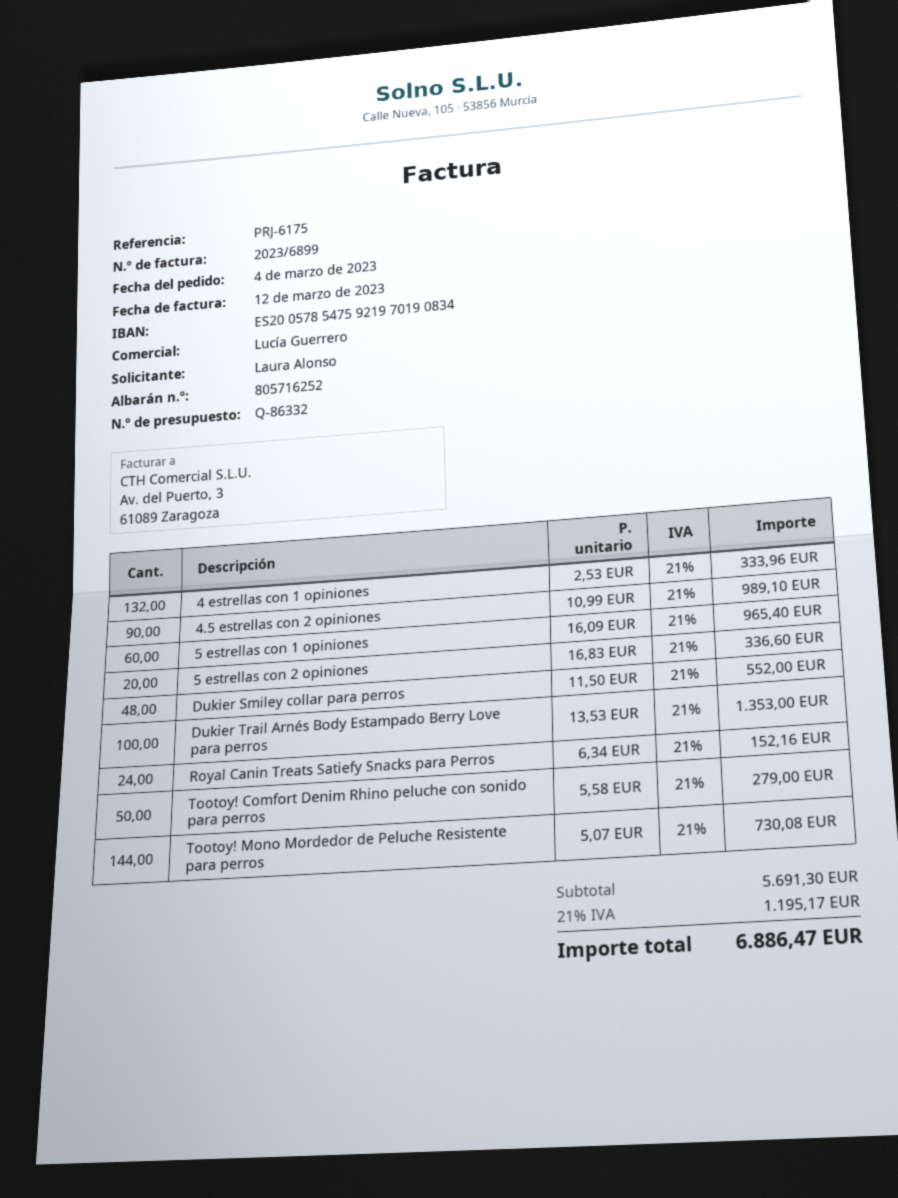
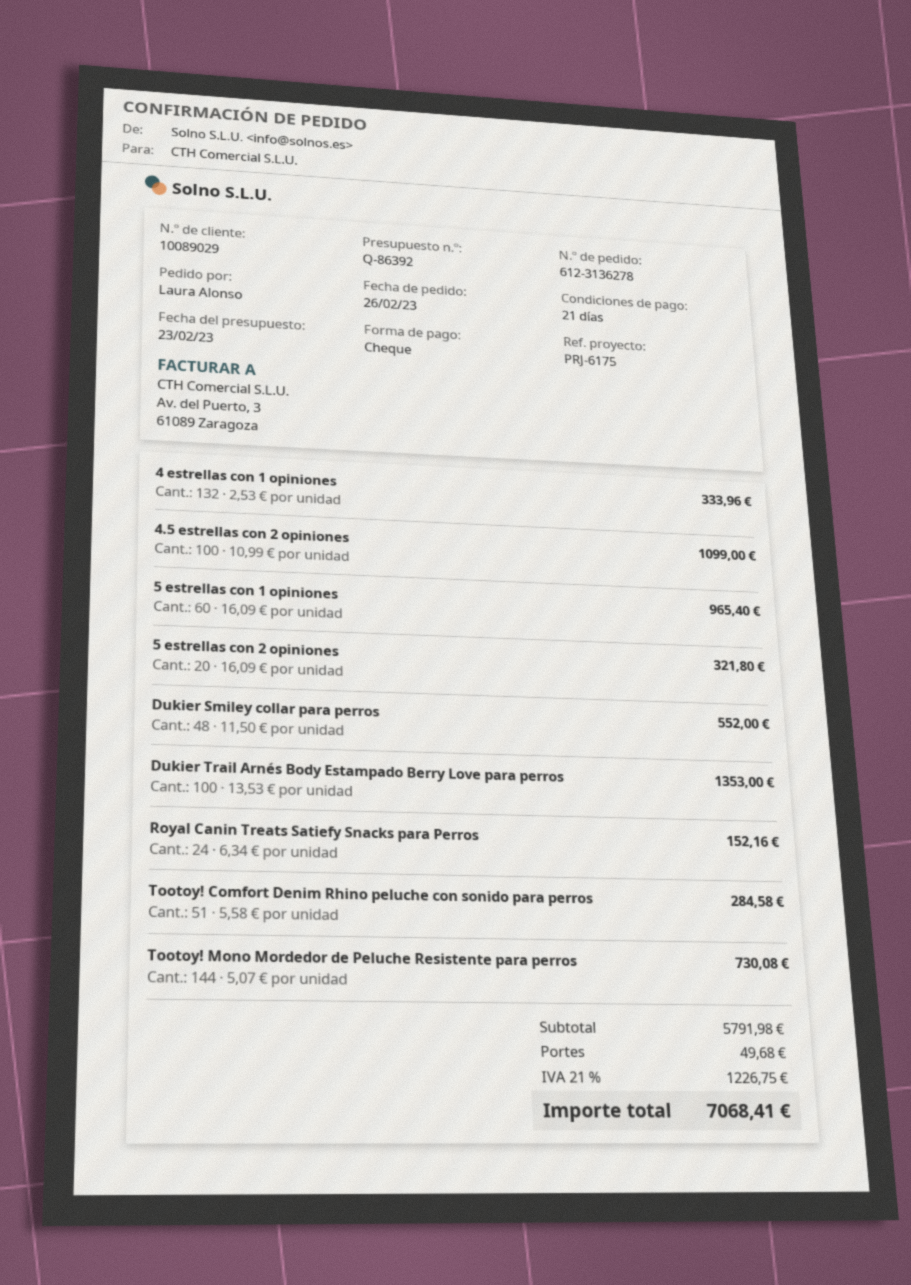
quote number: Q-86332 -> Q-86392
order date: 2023-03-04 -> 2023-02-26
4.5 estrellas con 2 opiniones: 90 x 10.99 = 989.10 -> 100 x 10.99 = 1099.00
5 estrellas con 2 opiniones: 20 x 16.83 = 336.60 -> 20 x 16.09 = 321.80
Tootoy! Comfort Denim Rhino peluche con sonido para perros: 50 x 5.58 = 279.00 -> 51 x 5.58 = 284.58
subtotal: 5691.30 -> 5791.98
shipping: none -> 49.68
tax: 21% = 1195.17 -> 21% = 1226.75
total: 6886.47 -> 7068.41

